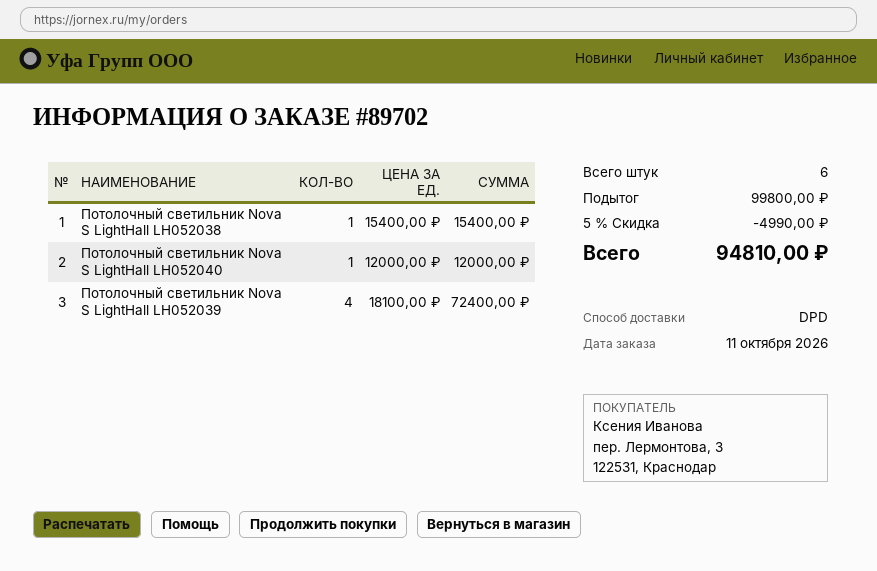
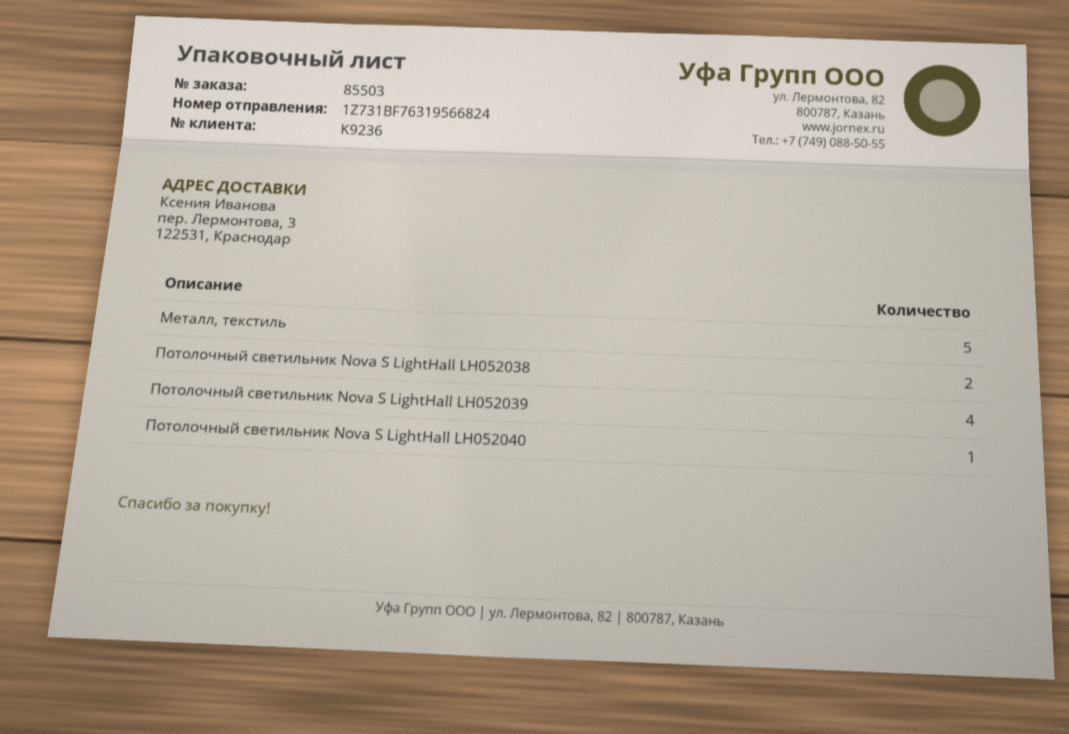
order number: 89702 -> 85503
Потолочный светильник Nova S LightHall LH052038: 1 -> 2
Металл, текстиль: none -> 5

